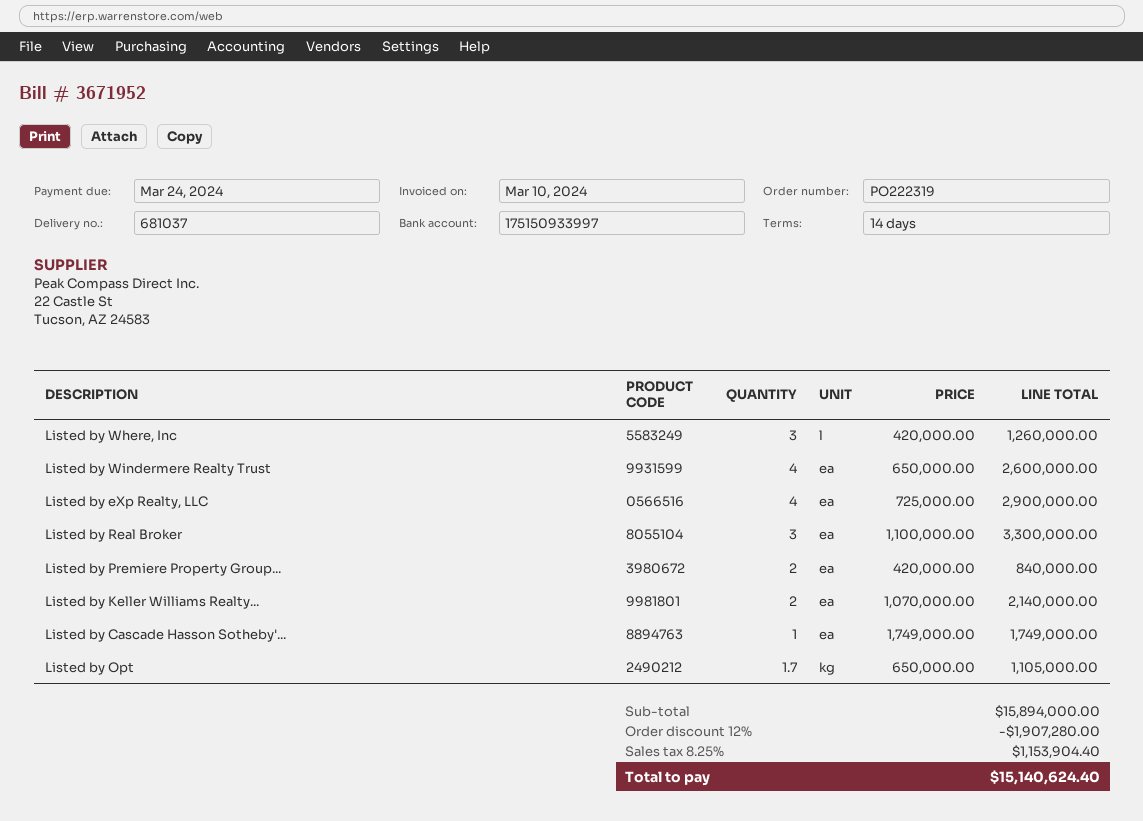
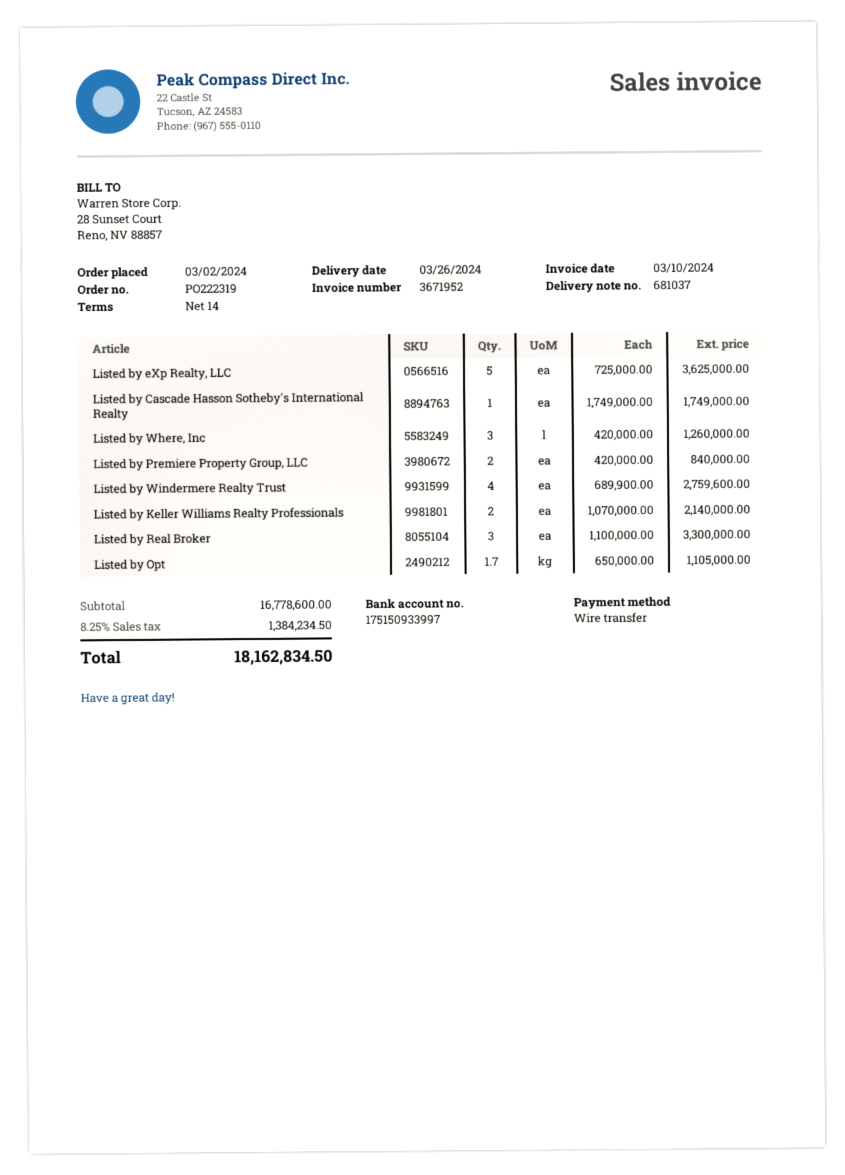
Listed by Windermere Realty Trust: 4 x 650000.00 = 2600000.00 -> 4 x 689900.00 = 2759600.00
Listed by eXp Realty, LLC: 4 x 725000.00 = 2900000.00 -> 5 x 725000.00 = 3625000.00
subtotal: 15894000.00 -> 16778600.00
discount: 12% = 1907280.00 -> none
tax: 8.25% = 1153904.40 -> 8.25% = 1384234.50
total: 15140624.40 -> 18162834.50

